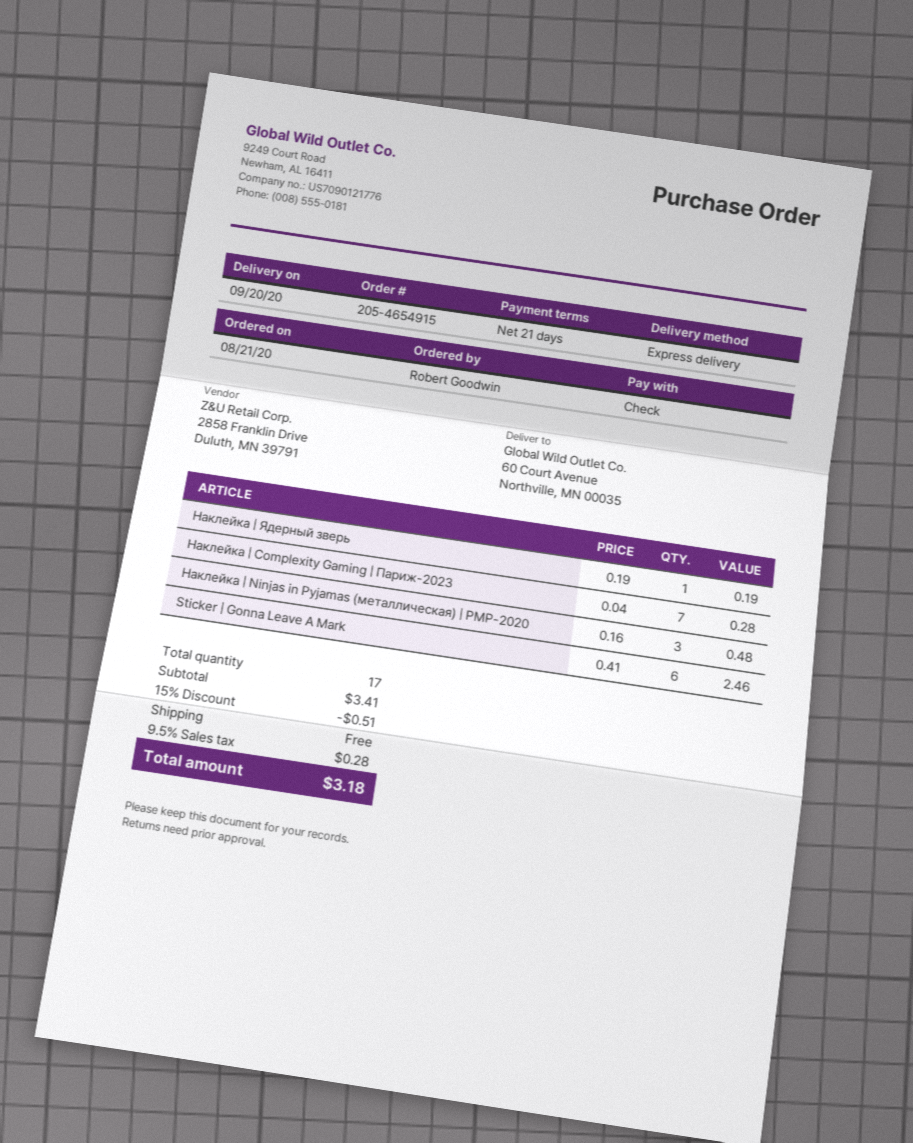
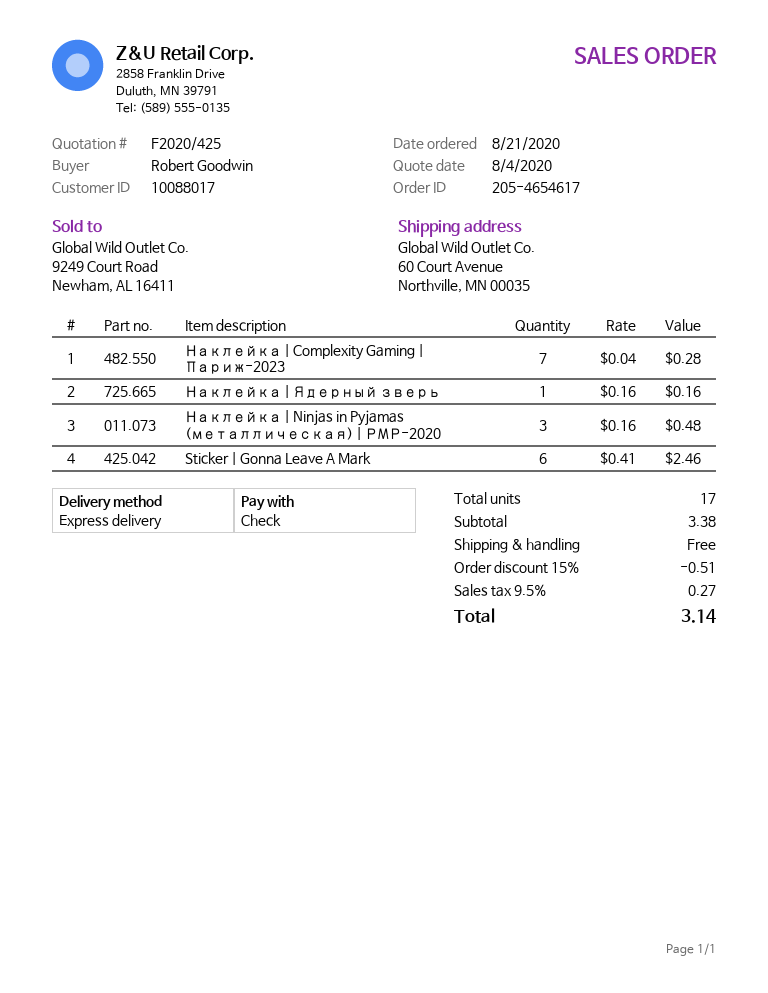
order number: 205-4654915 -> 205-4654617
Наклейка | Ядерный зверь: 1 x 0.19 = 0.19 -> 1 x 0.16 = 0.16
subtotal: 3.41 -> 3.38
tax: 9.5% = 0.28 -> 9.5% = 0.27
total: 3.18 -> 3.14

